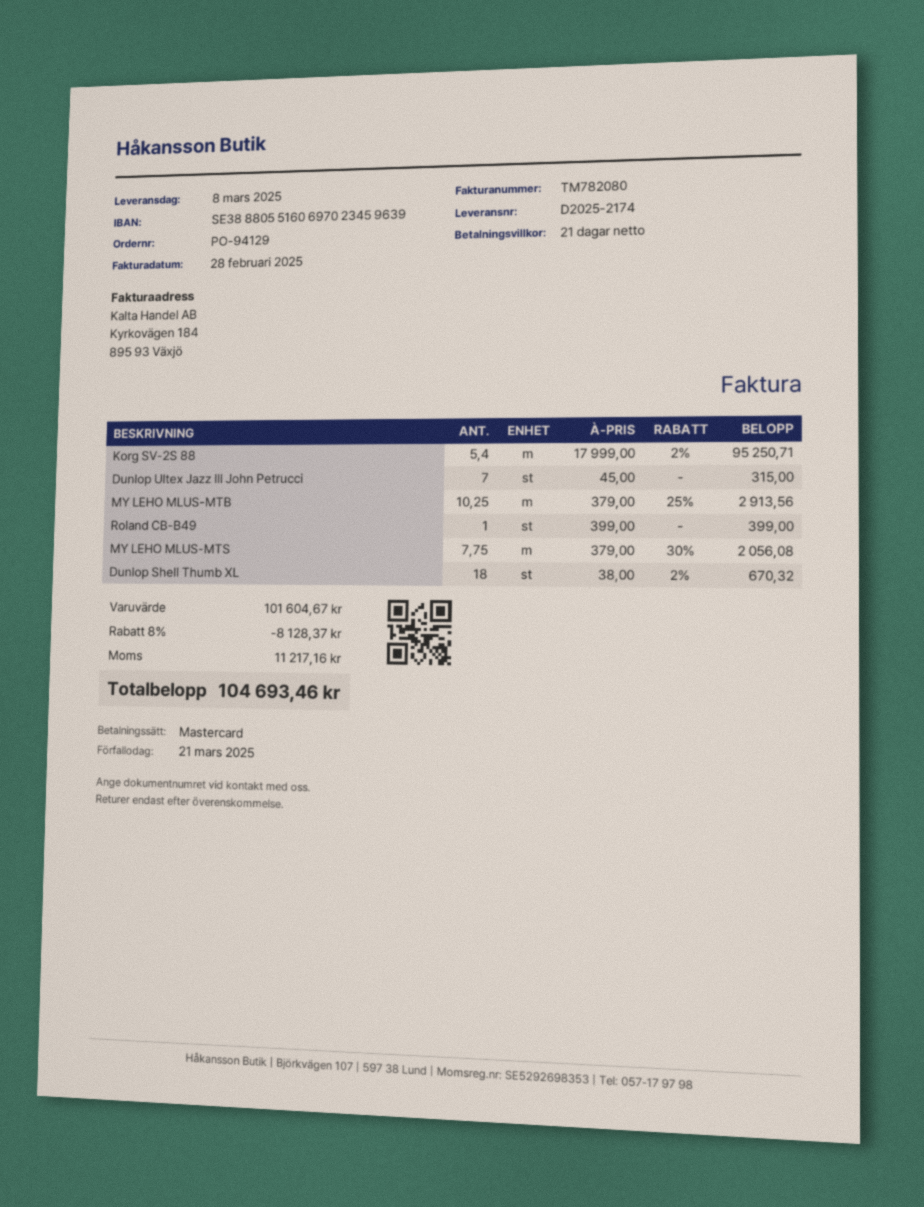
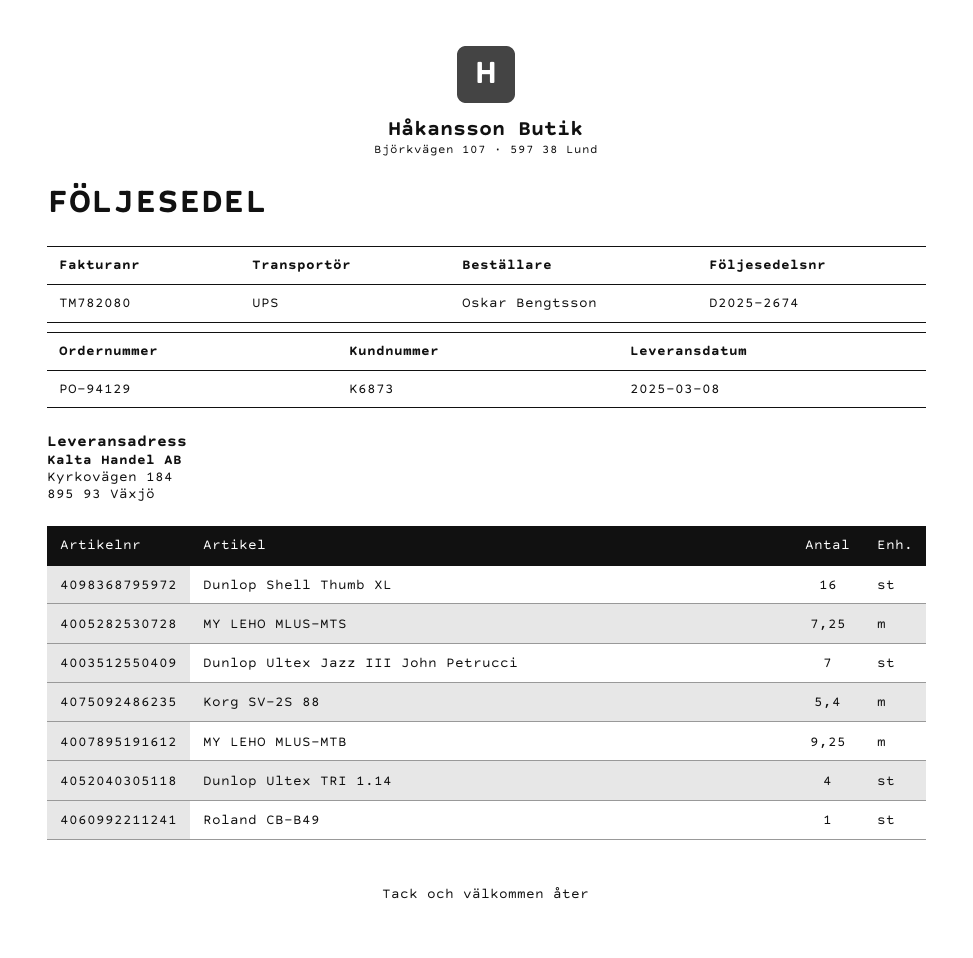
delivery note number: D2025-2174 -> D2025-2674
MY LEHO MLUS-MTB: 10.25 -> 9.25
MY LEHO MLUS-MTS: 7.75 -> 7.25
Dunlop Shell Thumb XL: 18 -> 16
Dunlop Ultex TRI 1.14: none -> 4

